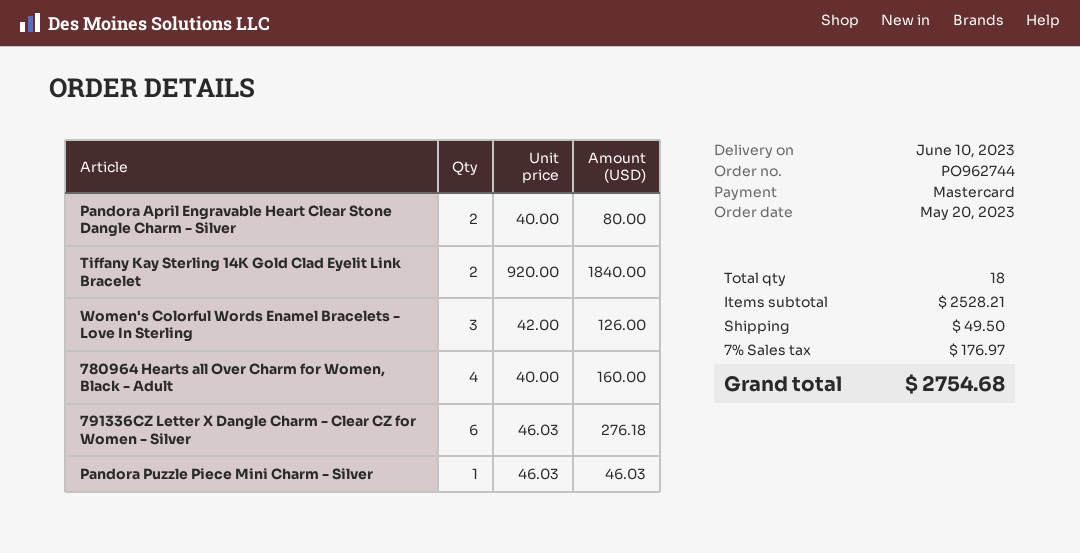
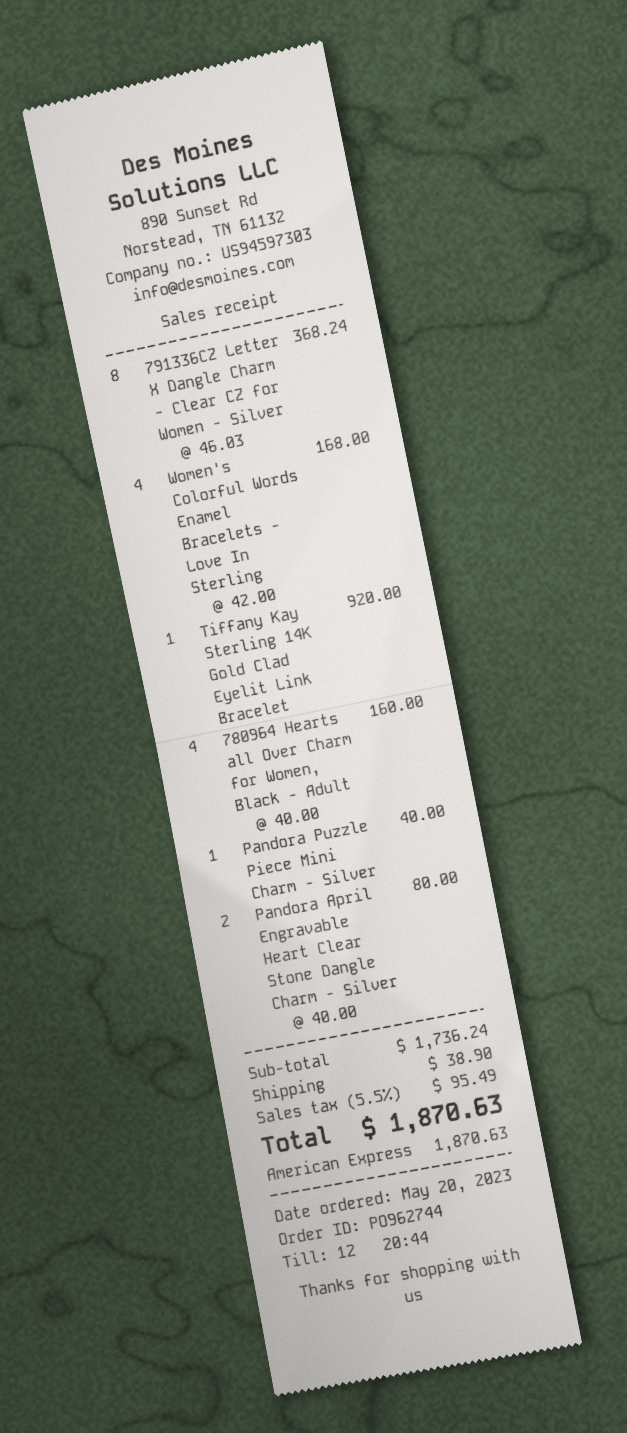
payment method: Mastercard -> American Express
Tiffany Kay Sterling 14K Gold Clad Eyelit Link Bracelet: 2 x 920.00 = 1840.00 -> 1 x 920.00 = 920.00
Women's Colorful Words Enamel Bracelets - Love In Sterling: 3 x 42.00 = 126.00 -> 4 x 42.00 = 168.00
791336CZ Letter X Dangle Charm - Clear CZ for Women - Silver: 6 x 46.03 = 276.18 -> 8 x 46.03 = 368.24
Pandora Puzzle Piece Mini Charm - Silver: 1 x 46.03 = 46.03 -> 1 x 40.00 = 40.00
subtotal: 2528.21 -> 1736.24
shipping: 49.50 -> 38.90
tax: 7% = 176.97 -> 5.5% = 95.49
total: 2754.68 -> 1870.63

